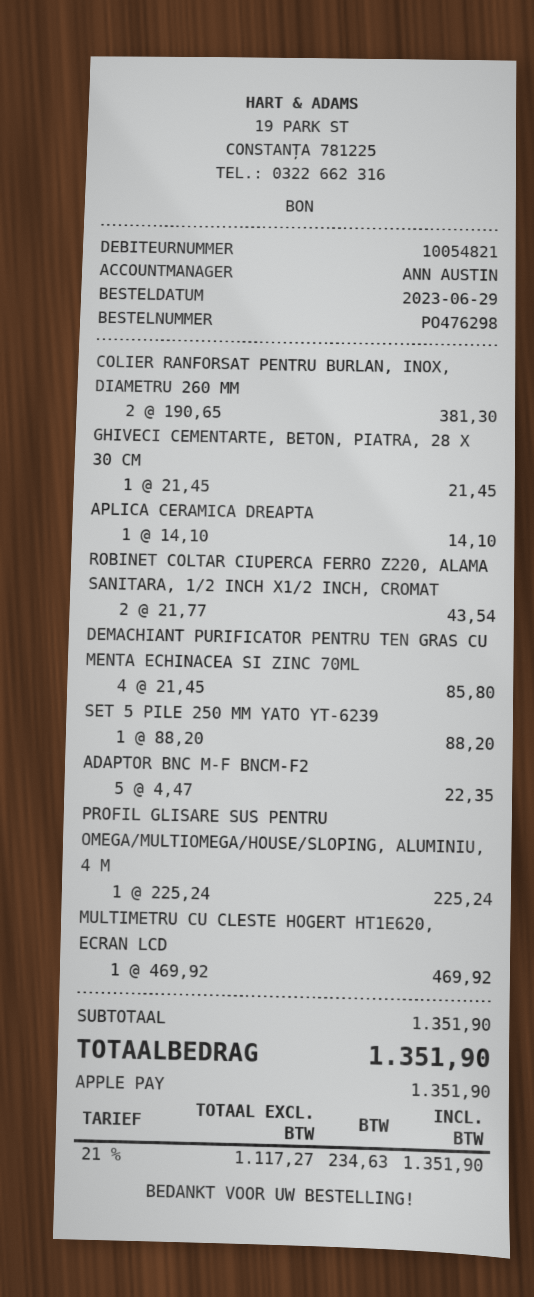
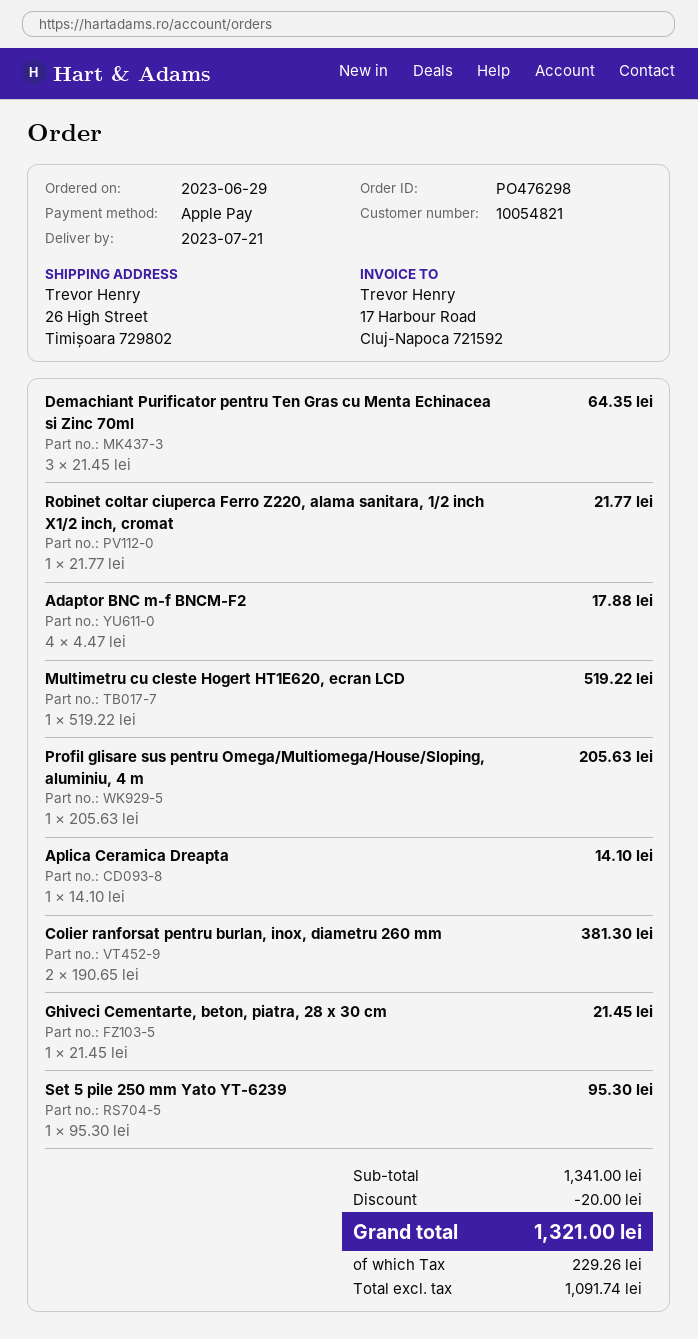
ROBINET COLTAR CIUPERCA FERRO Z220, ALAMA SANITARA, 1/2 INCH X1/2 INCH, CROMAT: 2 x 21.77 = 43.54 -> 1 x 21.77 = 21.77
DEMACHIANT PURIFICATOR PENTRU TEN GRAS CU MENTA ECHINACEA SI ZINC 70ML: 4 x 21.45 = 85.80 -> 3 x 21.45 = 64.35
SET 5 PILE 250 MM YATO YT-6239: 1 x 88.20 = 88.20 -> 1 x 95.30 = 95.30
ADAPTOR BNC M-F BNCM-F2: 5 x 4.47 = 22.35 -> 4 x 4.47 = 17.88
PROFIL GLISARE SUS PENTRU OMEGA/MULTIOMEGA/HOUSE/SLOPING, ALUMINIU, 4 M: 1 x 225.24 = 225.24 -> 1 x 205.63 = 205.63
MULTIMETRU CU CLESTE HOGERT HT1E620, ECRAN LCD: 1 x 469.92 = 469.92 -> 1 x 519.22 = 519.22
subtotal: 1351.90 -> 1341.00
discount: none -> 20.00
net: 1117.27 -> 1091.74
tax: 234.63 -> 229.26
total: 1351.90 -> 1321.00

